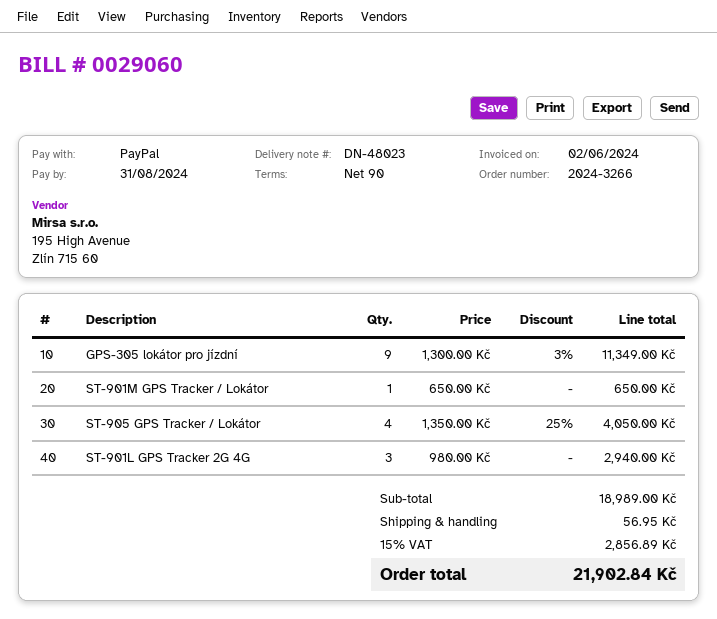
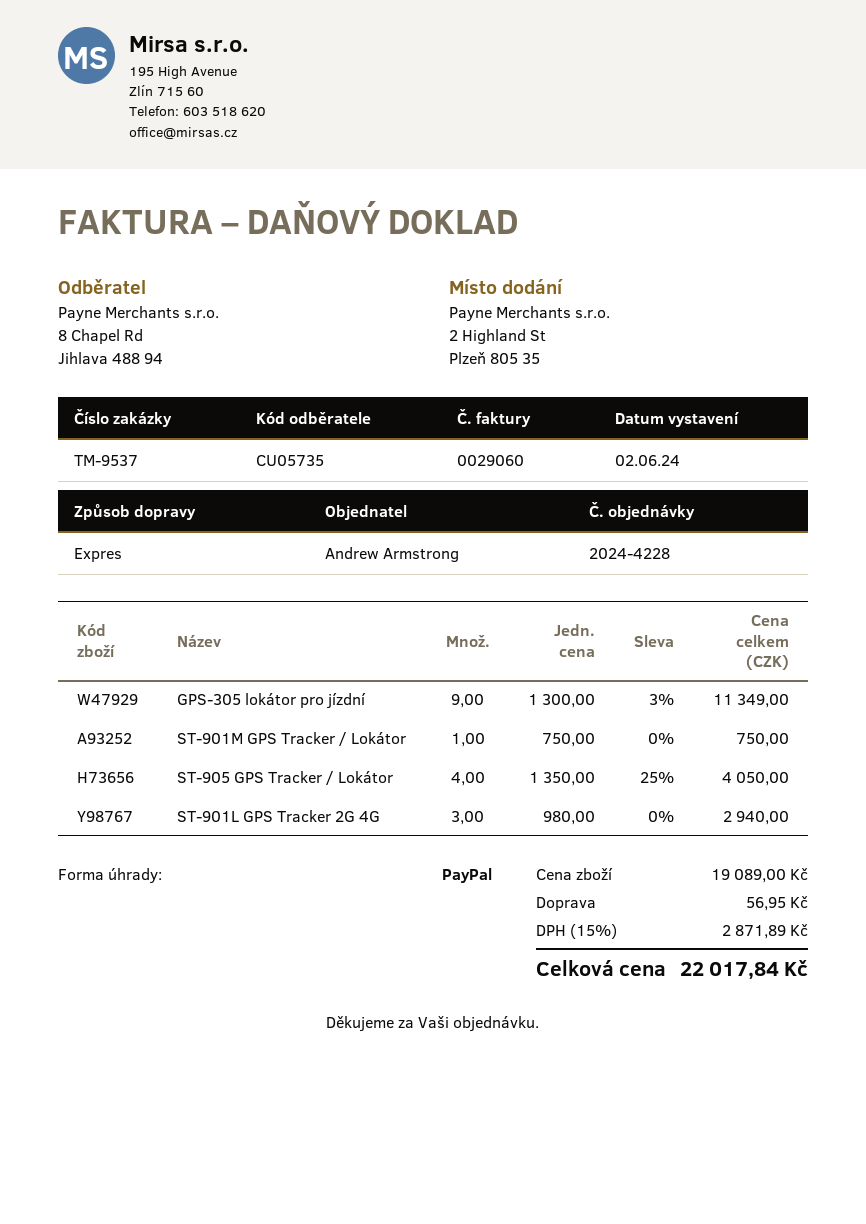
order number: 2024-3266 -> 2024-4228
ST-901M GPS Tracker / Lokátor: 1 x 650.00 = 650.00 -> 1 x 750.00 = 750.00
subtotal: 18989.00 -> 19089.00
tax: 15% = 2856.89 -> 15% = 2871.89
total: 21902.84 -> 22017.84

